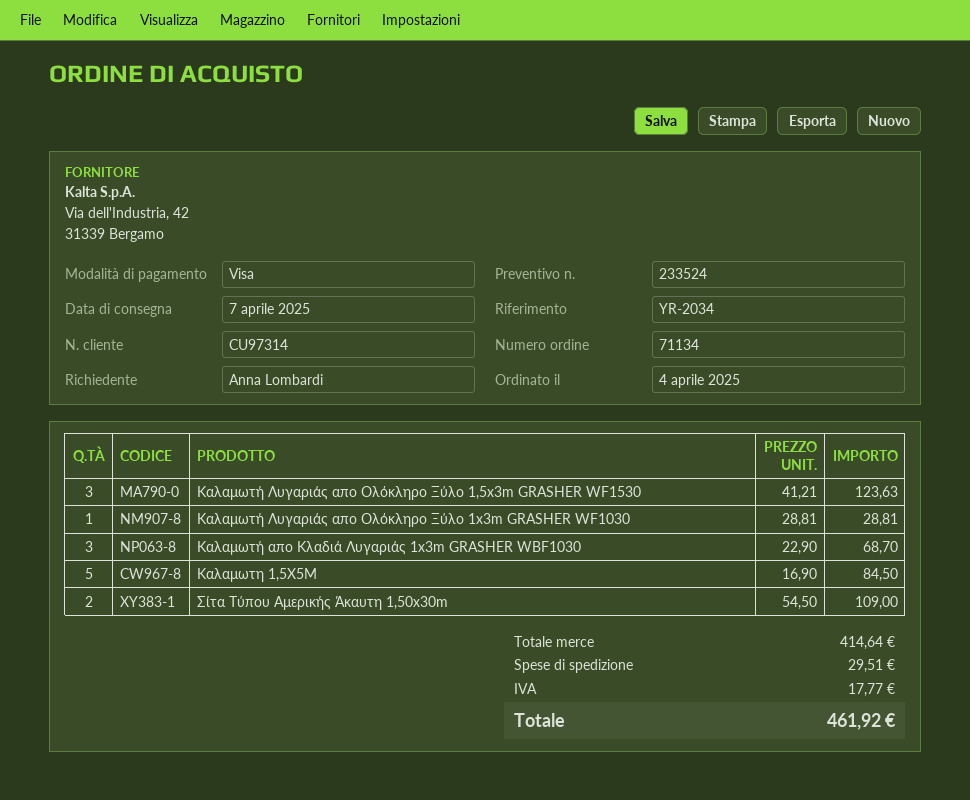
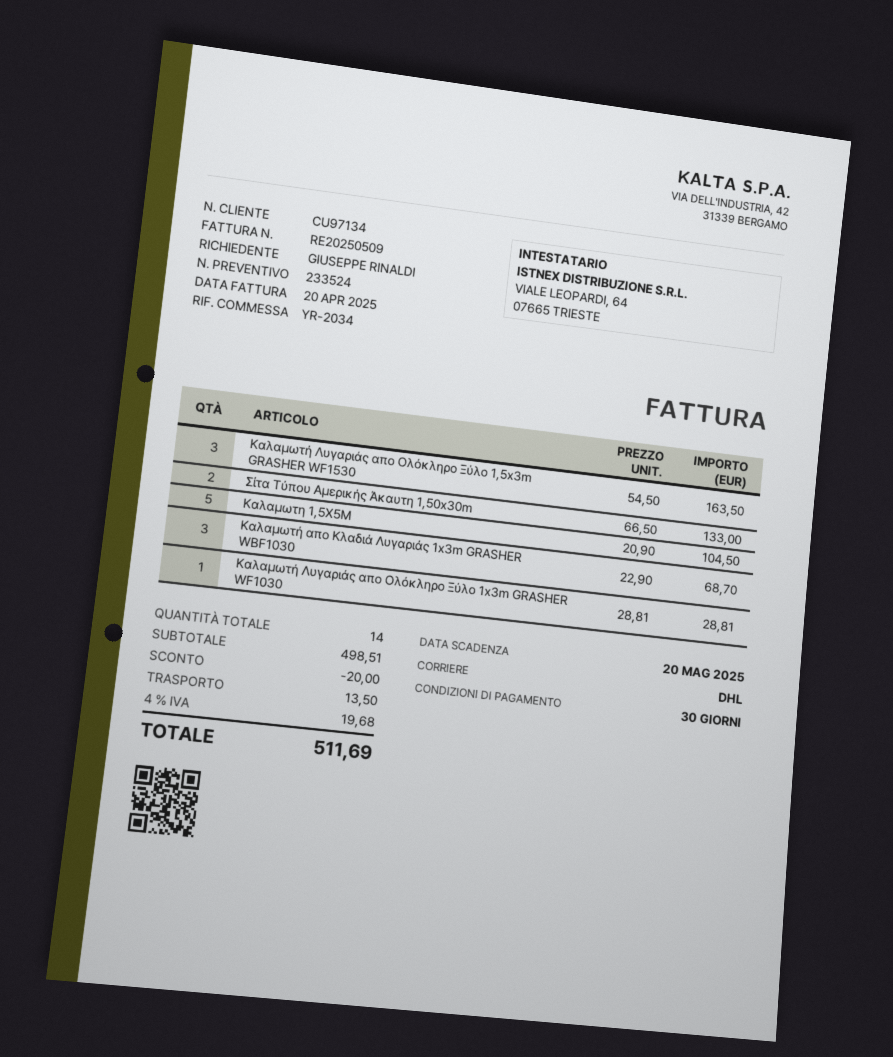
customer number: CU97314 -> CU97134
ordered by: Anna Lombardi -> GIUSEPPE RINALDI
Καλαμωτή Λυγαριάς απο Ολόκληρο Ξύλο 1,5x3m GRASHER WF1530: 3 x 41.21 = 123.63 -> 3 x 54.50 = 163.50
Καλαμωτη 1,5Χ5Μ: 5 x 16.90 = 84.50 -> 5 x 20.90 = 104.50
Σίτα Τύπου Αμερικής Άκαυτη 1,50x30m: 2 x 54.50 = 109.00 -> 2 x 66.50 = 133.00
subtotal: 414.64 -> 498.51
discount: none -> 20.00
shipping: 29.51 -> 13.50
tax: 17.77 -> 19.68
total: 461.92 -> 511.69

